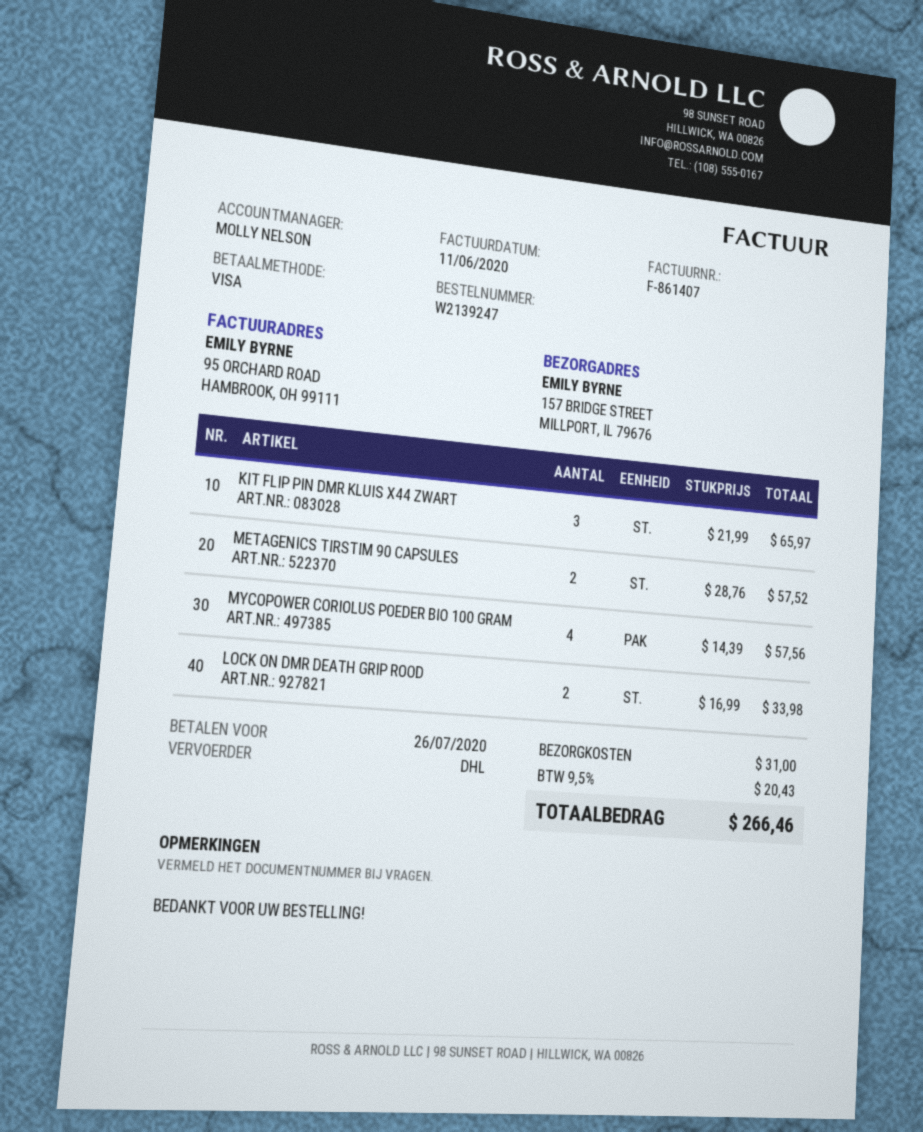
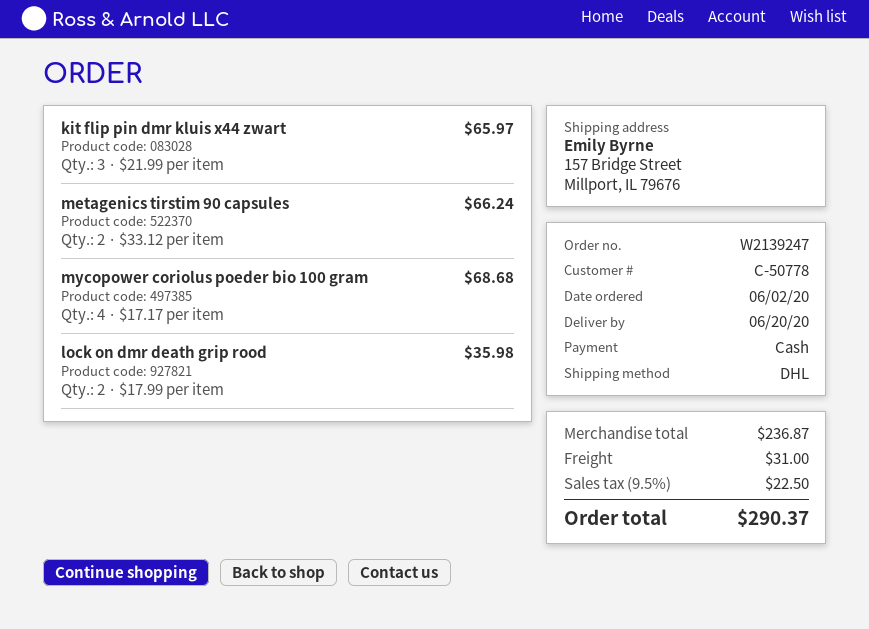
payment method: Visa -> cash
METAGENICS TIRSTIM 90 CAPSULES: 2 x 28.76 = 57.52 -> 2 x 33.12 = 66.24
MYCOPOWER CORIOLUS POEDER BIO 100 GRAM: 4 x 14.39 = 57.56 -> 4 x 17.17 = 68.68
LOCK ON DMR DEATH GRIP ROOD: 2 x 16.99 = 33.98 -> 2 x 17.99 = 35.98
tax: 9.5% = 20.43 -> 9.5% = 22.50
total: 266.46 -> 290.37

